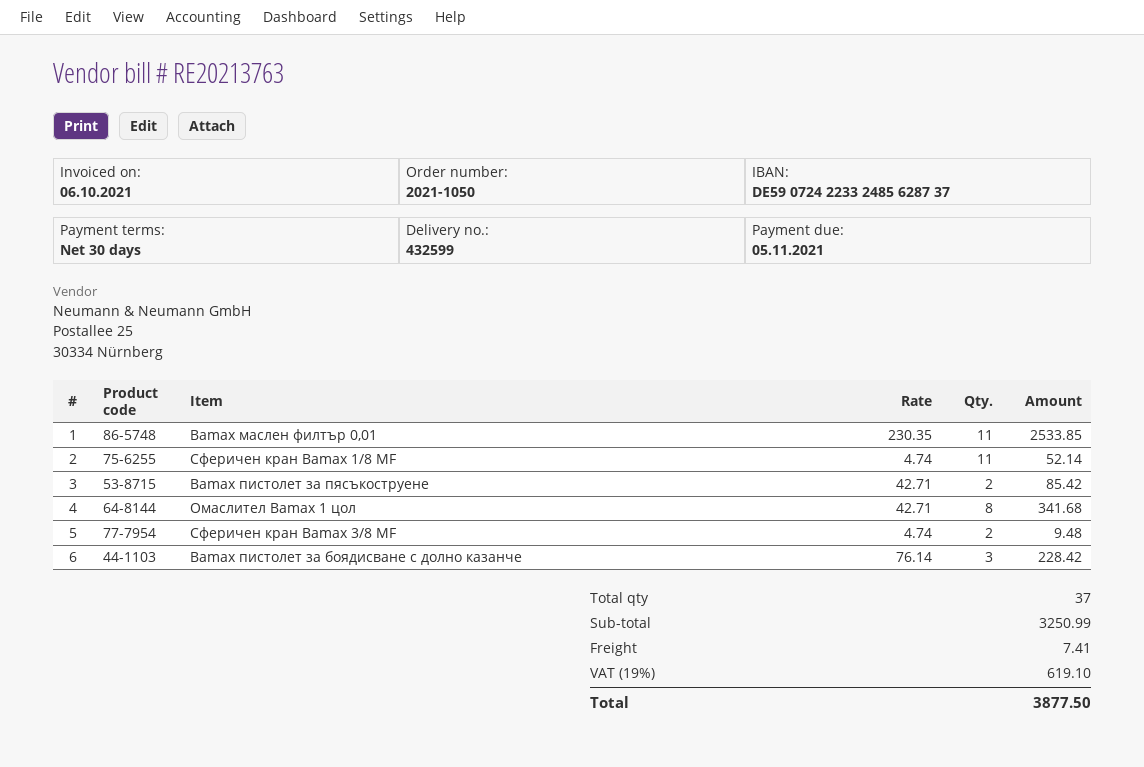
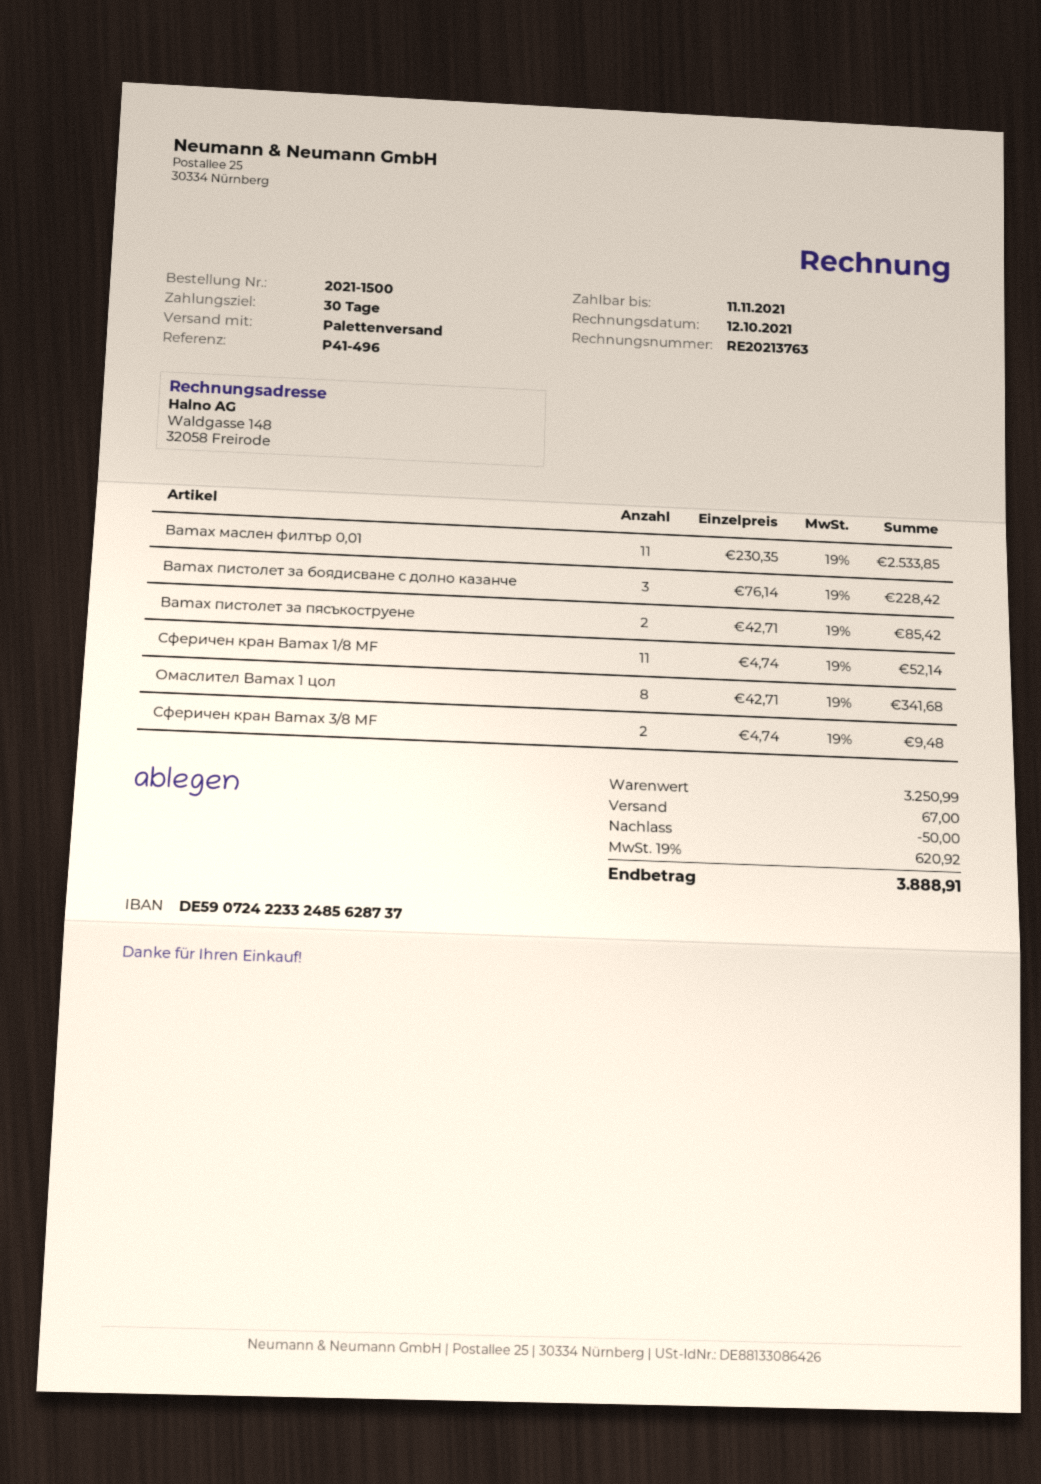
order number: 2021-1050 -> 2021-1500
invoice date: 2021-10-06 -> 2021-10-12
due date: 2021-11-05 -> 2021-11-11
discount: none -> 50.00
shipping: 7.41 -> 67.00
tax: 19% = 619.10 -> 19% = 620.92
total: 3877.50 -> 3888.91

